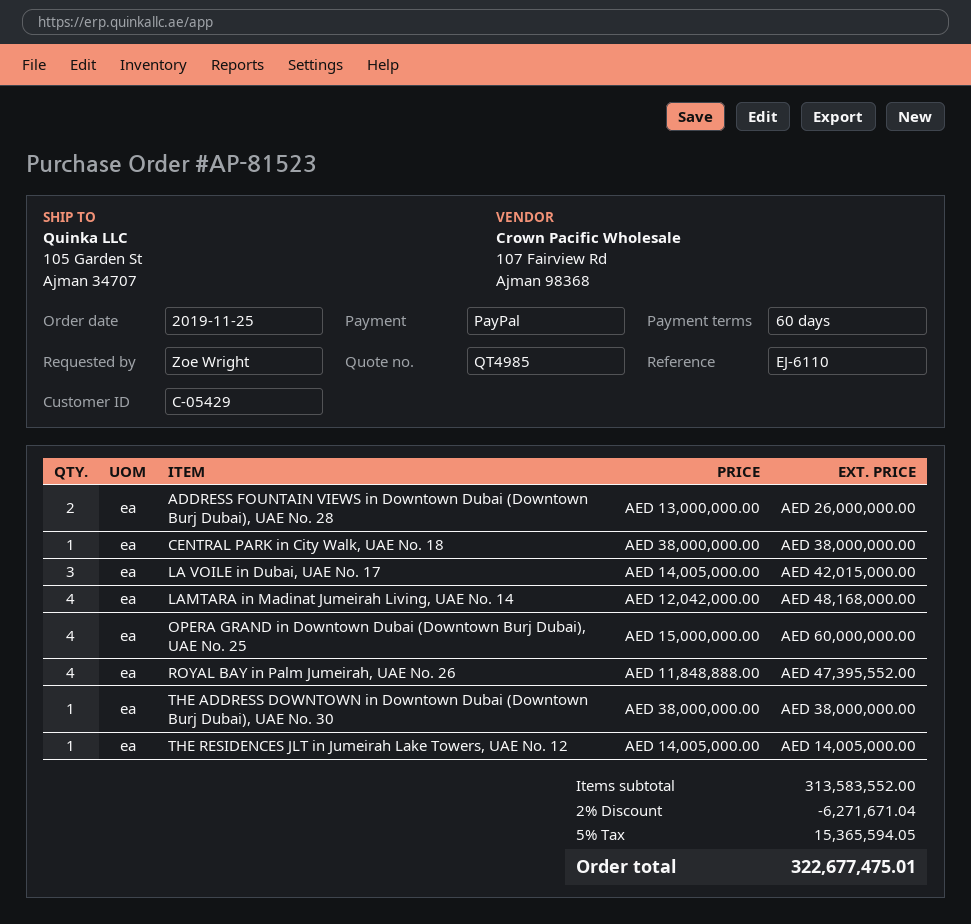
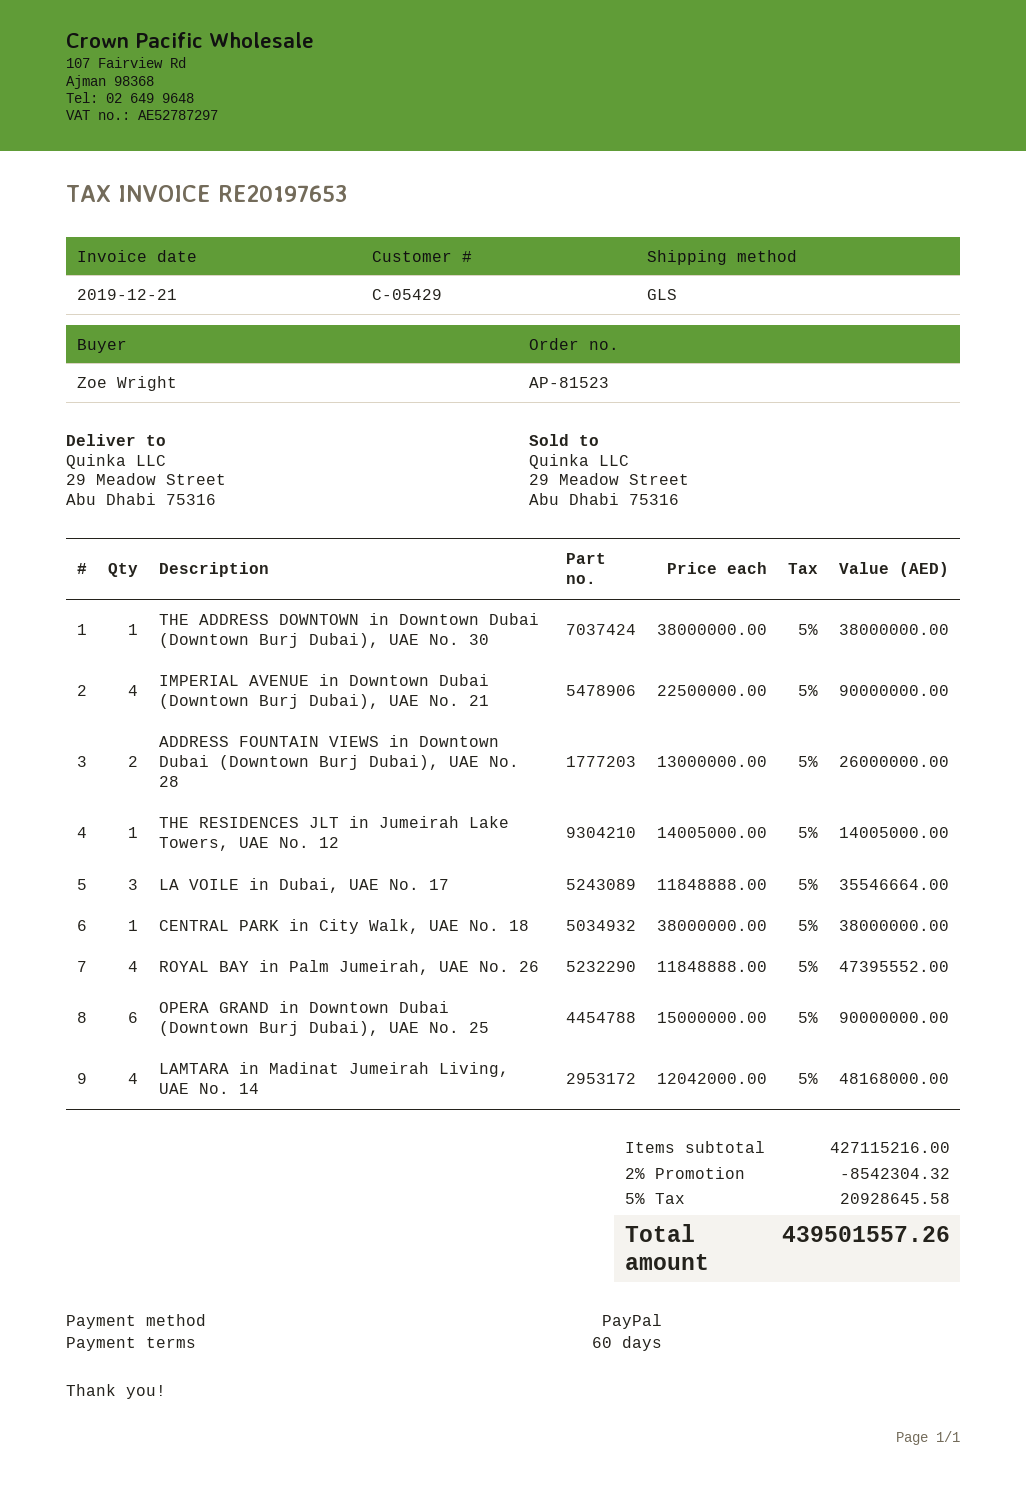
ship to: 105 Garden St, Ajman 34707 -> 29 Meadow Street, Abu Dhabi 75316
LA VOILE in Dubai, UAE No. 17: 3 x 14005000.00 = 42015000.00 -> 3 x 11848888.00 = 35546664.00
OPERA GRAND in Downtown Dubai (Downtown Burj Dubai), UAE No. 25: 4 x 15000000.00 = 60000000.00 -> 6 x 15000000.00 = 90000000.00
IMPERIAL AVENUE in Downtown Dubai (Downtown Burj Dubai), UAE No. 21: none -> 4 x 22500000.00 = 90000000.00
subtotal: 313583552.00 -> 427115216.00
discount: 2% = 6271671.04 -> 2% = 8542304.32
tax: 5% = 15365594.05 -> 5% = 20928645.58
total: 322677475.01 -> 439501557.26

